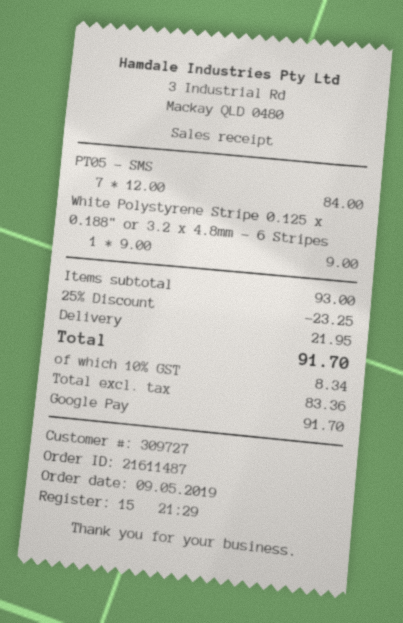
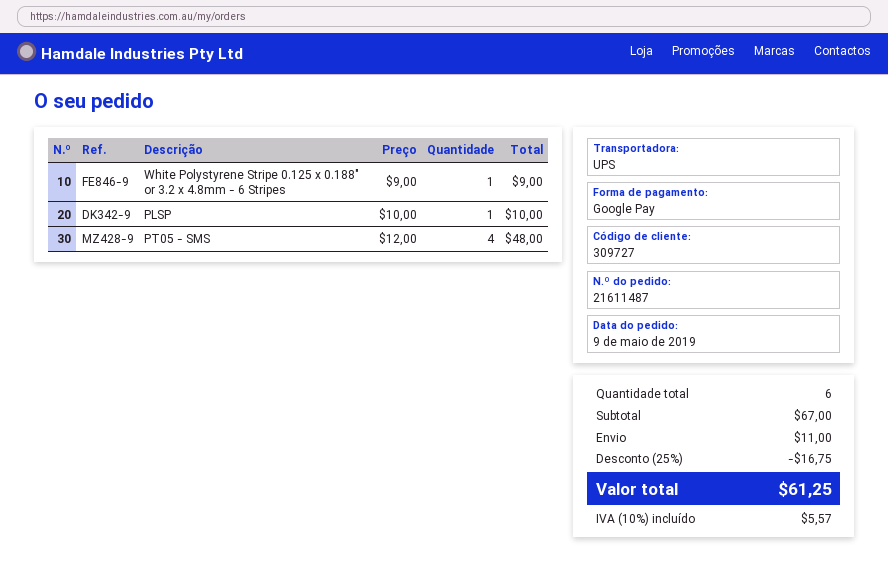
PT05 - SMS: 7 x 12.00 = 84.00 -> 4 x 12.00 = 48.00
PLSP: none -> 1 x 10.00 = 10.00
subtotal: 93.00 -> 67.00
discount: 25% = 23.25 -> 25% = 16.75
shipping: 21.95 -> 11.00
tax: 10% = 8.34 -> 10% = 5.57
total: 91.70 -> 61.25

